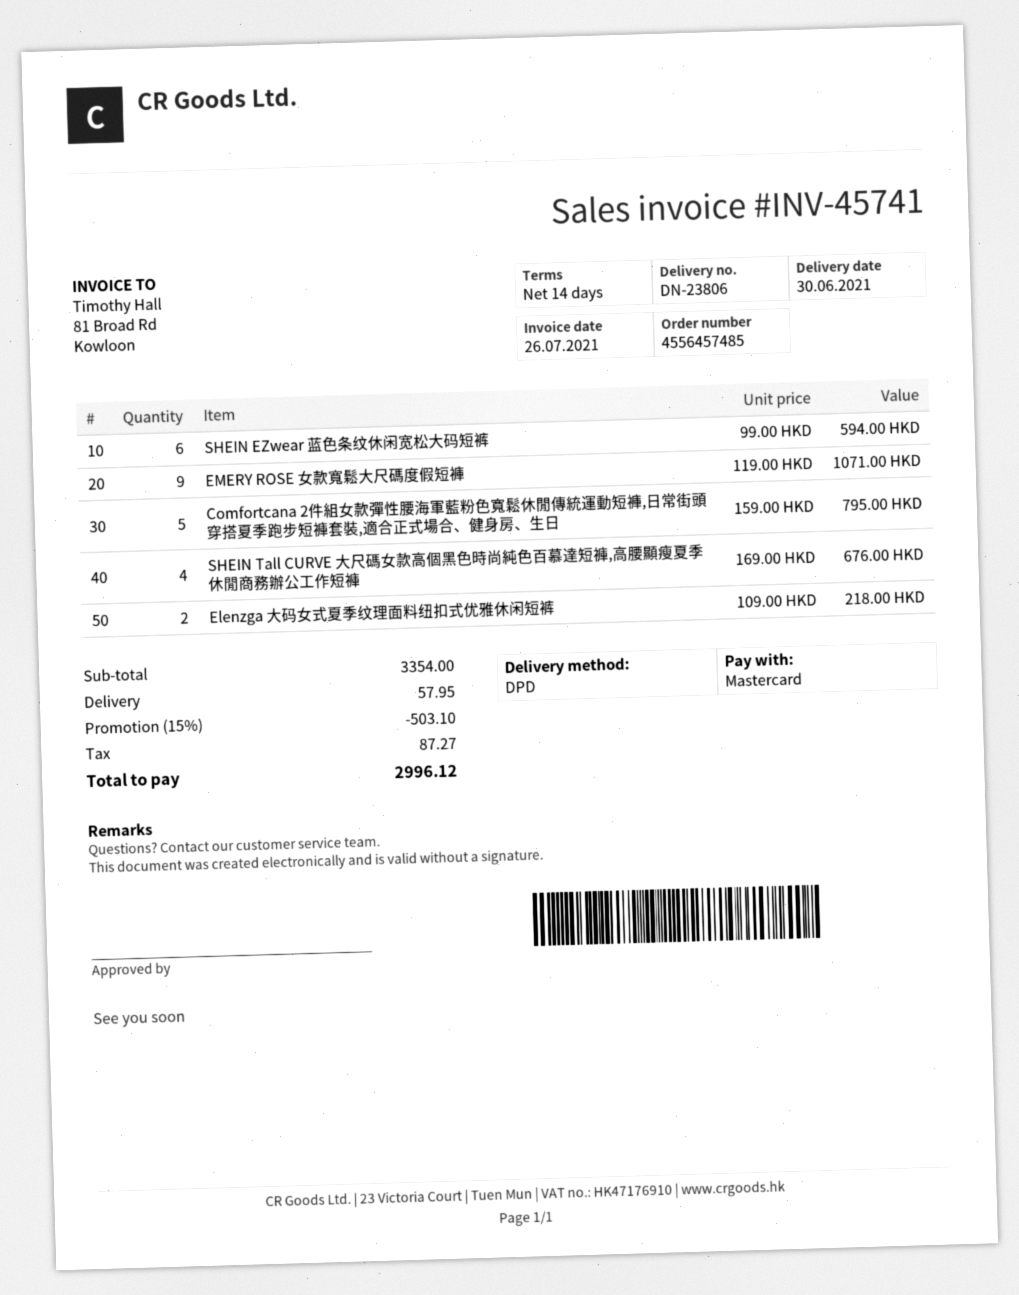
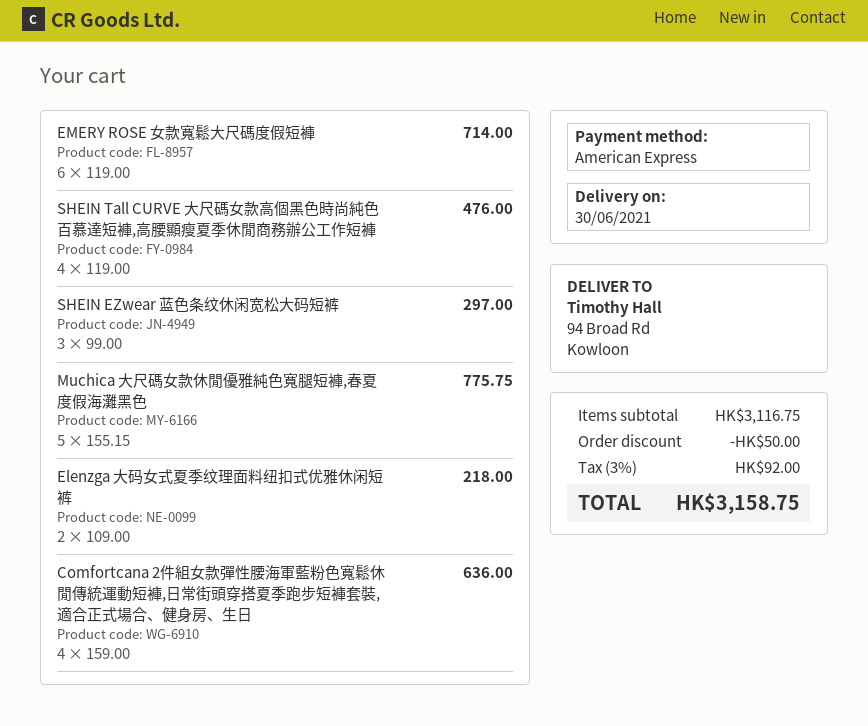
payment method: Mastercard -> American Express
SHEIN EZwear 蓝色条纹休闲宽松大码短裤: 6 x 99.00 = 594.00 -> 3 x 99.00 = 297.00
EMERY ROSE 女款寬鬆大尺碼度假短褲: 9 x 119.00 = 1071.00 -> 6 x 119.00 = 714.00
Comfortcana 2件組女款彈性腰海軍藍粉色寬鬆休閒傳統運動短褲,日常街頭穿搭夏季跑步短褲套裝,適合正式場合、健身房、生日: 5 x 159.00 = 795.00 -> 4 x 159.00 = 636.00
SHEIN Tall CURVE 大尺碼女款高個黑色時尚純色百慕達短褲,高腰顯瘦夏季休閒商務辦公工作短褲: 4 x 169.00 = 676.00 -> 4 x 119.00 = 476.00
Muchica 大尺碼女款休閒優雅純色寬腿短褲,春夏度假海灘黑色: none -> 5 x 155.15 = 775.75
subtotal: 3354.00 -> 3116.75
discount: 503.10 -> 50.00
shipping: 57.95 -> none
tax: 87.27 -> 92.00
total: 2996.12 -> 3158.75

